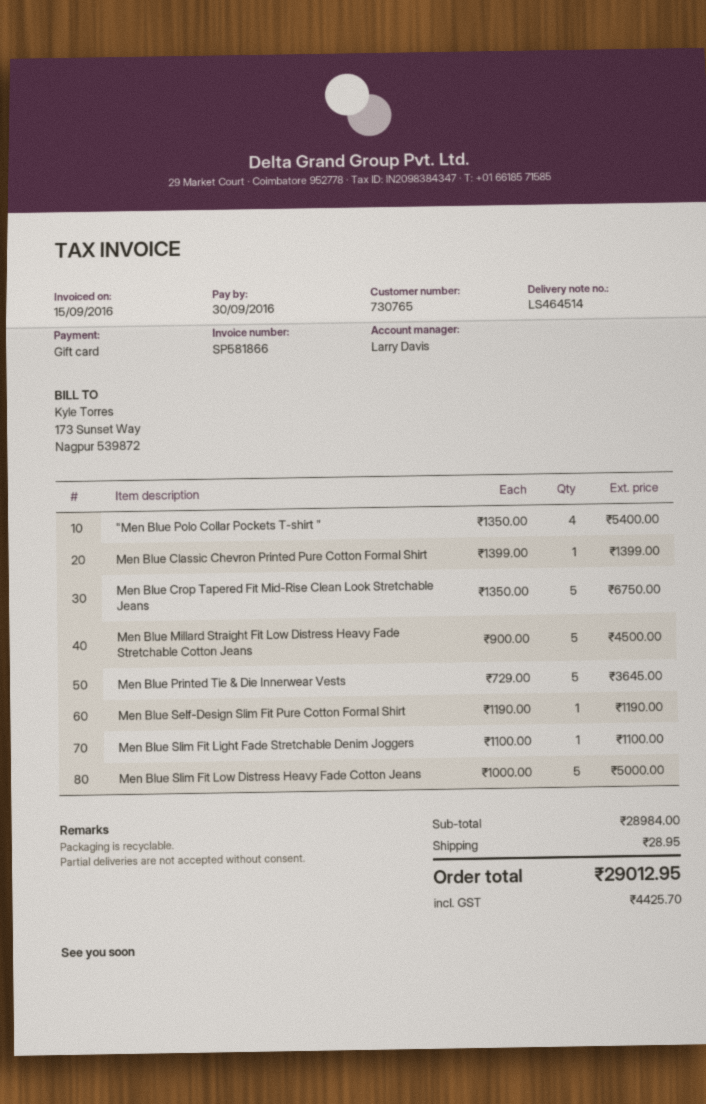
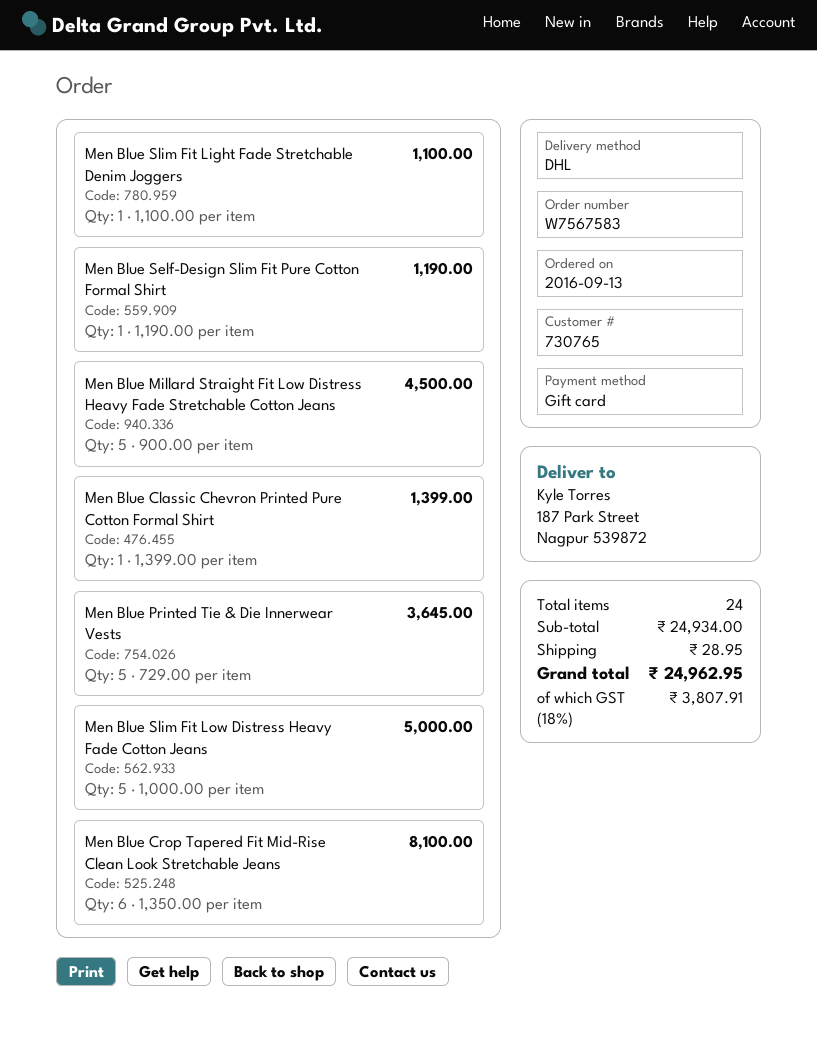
"Men Blue Polo Collar Pockets T-shirt ": 4 x 1350.00 = 5400.00 -> none
Men Blue Crop Tapered Fit Mid-Rise Clean Look Stretchable Jeans: 5 x 1350.00 = 6750.00 -> 6 x 1350.00 = 8100.00
subtotal: 28984.00 -> 24934.00
tax: 4425.70 -> 3807.91
total: 29012.95 -> 24962.95

